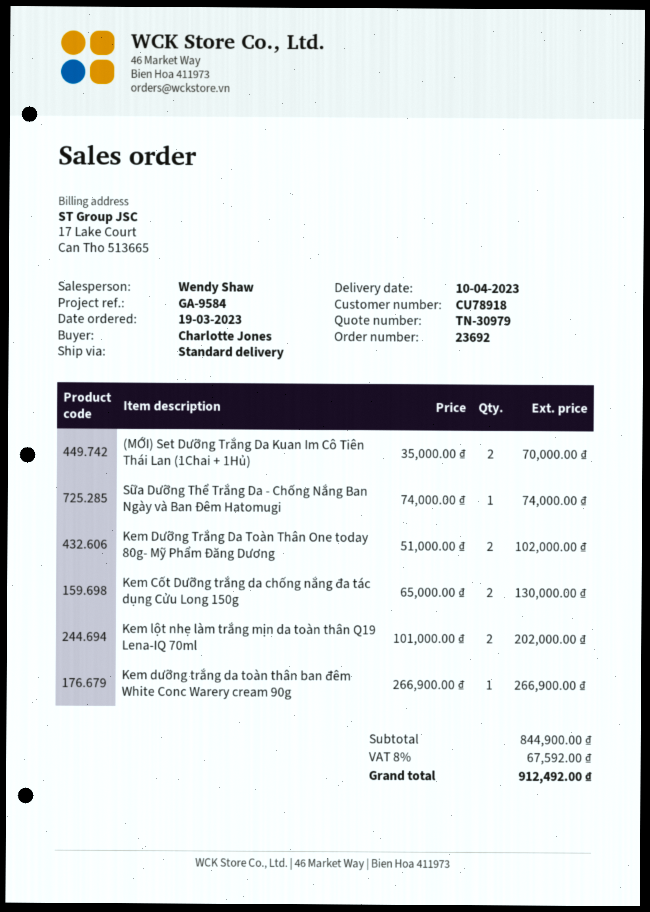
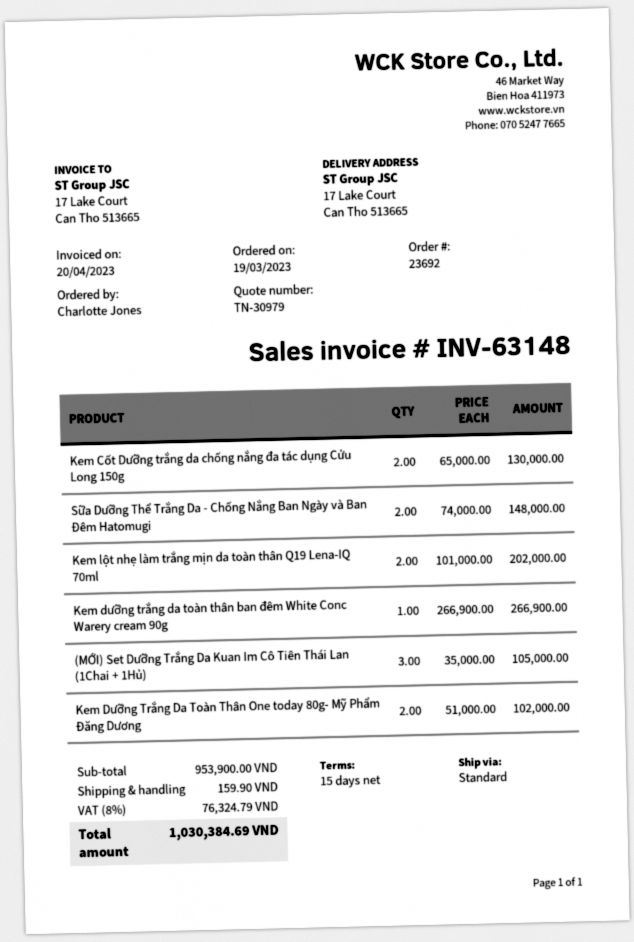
(MỚI) Set Dưỡng Trắng Da Kuan Im Cô Tiên Thái Lan (1Chai + 1Hủ): 2 x 35000.00 = 70000.00 -> 3 x 35000.00 = 105000.00
Sữa Dưỡng Thể Trắng Da - Chống Nắng Ban Ngày và Ban Đêm Hatomugi: 1 x 74000.00 = 74000.00 -> 2 x 74000.00 = 148000.00
subtotal: 844900.00 -> 953900.00
shipping: none -> 159.90
tax: 8% = 67592.00 -> 8% = 76324.79
total: 912492.00 -> 1030384.69

